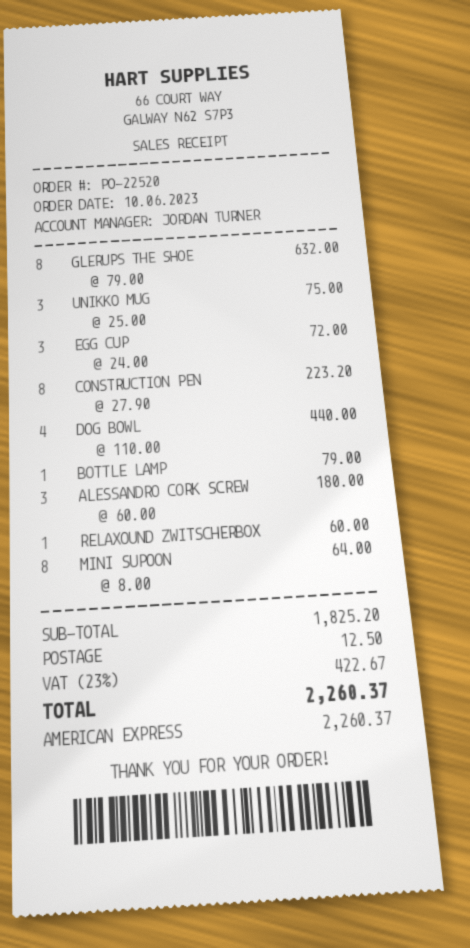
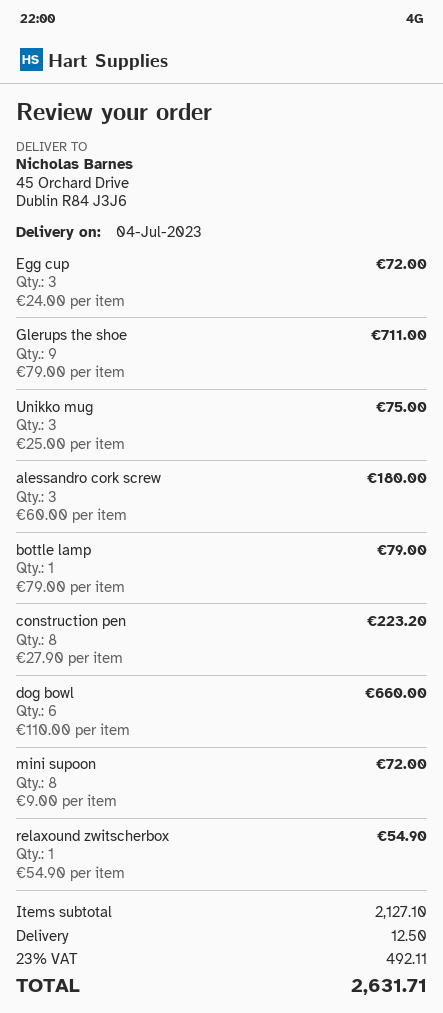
GLERUPS THE SHOE: 8 x 79.00 = 632.00 -> 9 x 79.00 = 711.00
DOG BOWL: 4 x 110.00 = 440.00 -> 6 x 110.00 = 660.00
RELAXOUND ZWITSCHERBOX: 1 x 60.00 = 60.00 -> 1 x 54.90 = 54.90
MINI SUPOON: 8 x 8.00 = 64.00 -> 8 x 9.00 = 72.00
subtotal: 1825.20 -> 2127.10
tax: 23% = 422.67 -> 23% = 492.11
total: 2260.37 -> 2631.71

